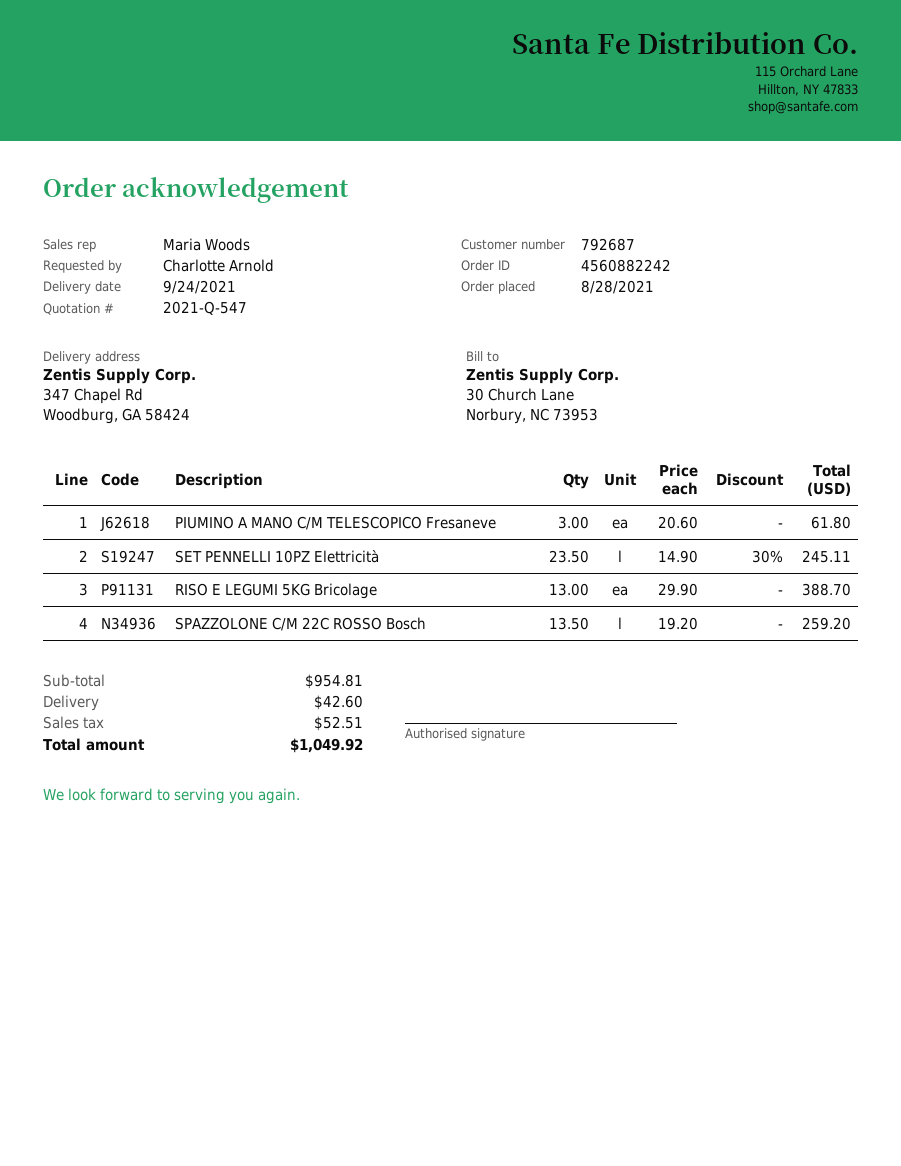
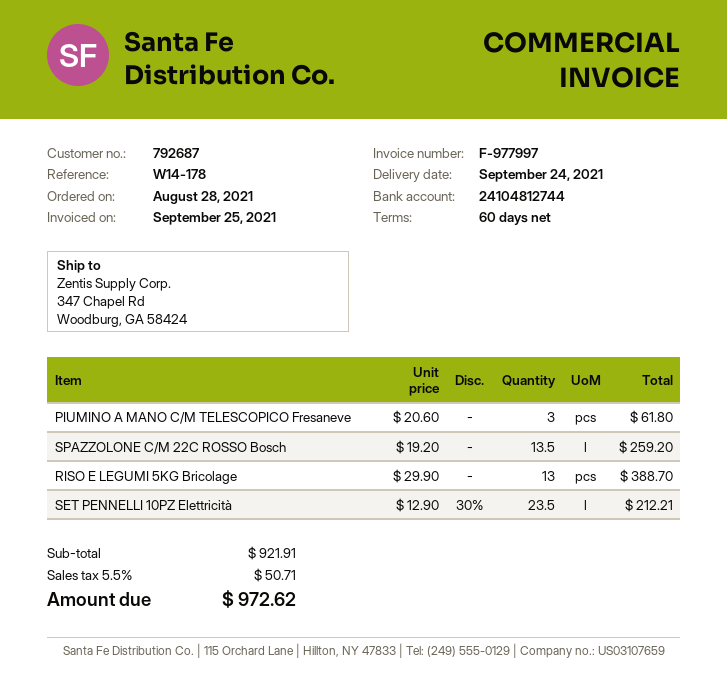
SET PENNELLI 10PZ Elettricità: 23.5 x 14.90 - 30% = 245.11 -> 23.5 x 12.90 - 30% = 212.21
subtotal: 954.81 -> 921.91
shipping: 42.60 -> none
tax: 52.51 -> 50.71
total: 1049.92 -> 972.62

